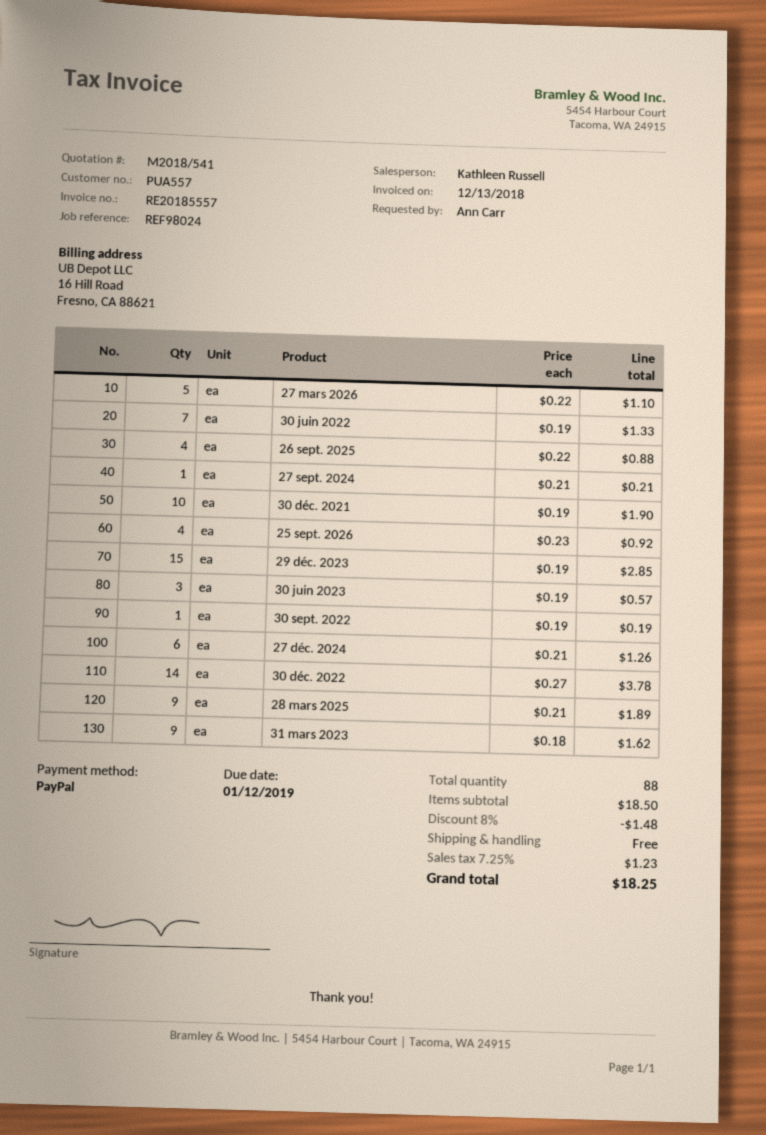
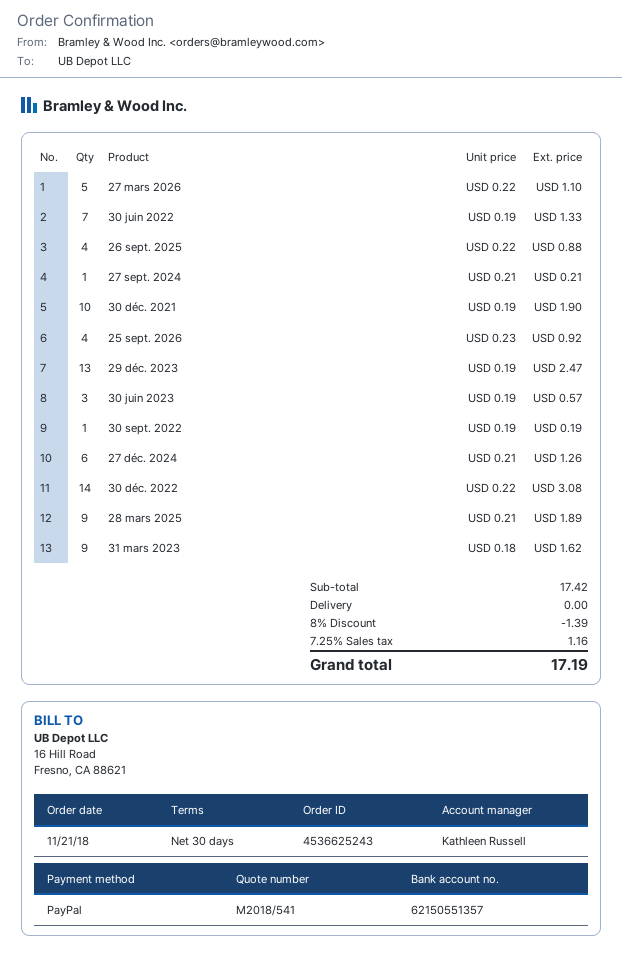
29 déc. 2023: 15 x 0.19 = 2.85 -> 13 x 0.19 = 2.47
30 déc. 2022: 14 x 0.27 = 3.78 -> 14 x 0.22 = 3.08
subtotal: 18.50 -> 17.42
discount: 8% = 1.48 -> 8% = 1.39
tax: 7.25% = 1.23 -> 7.25% = 1.16
total: 18.25 -> 17.19

